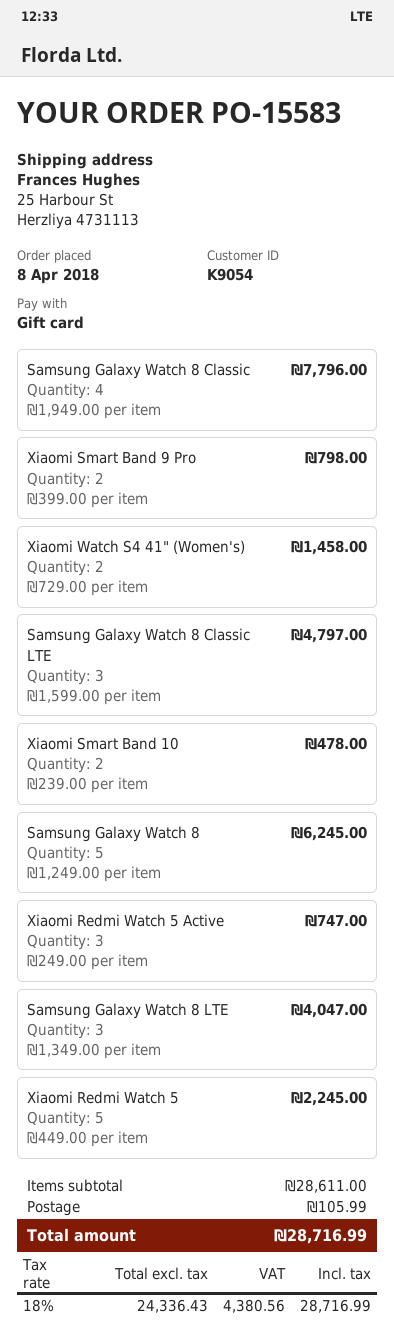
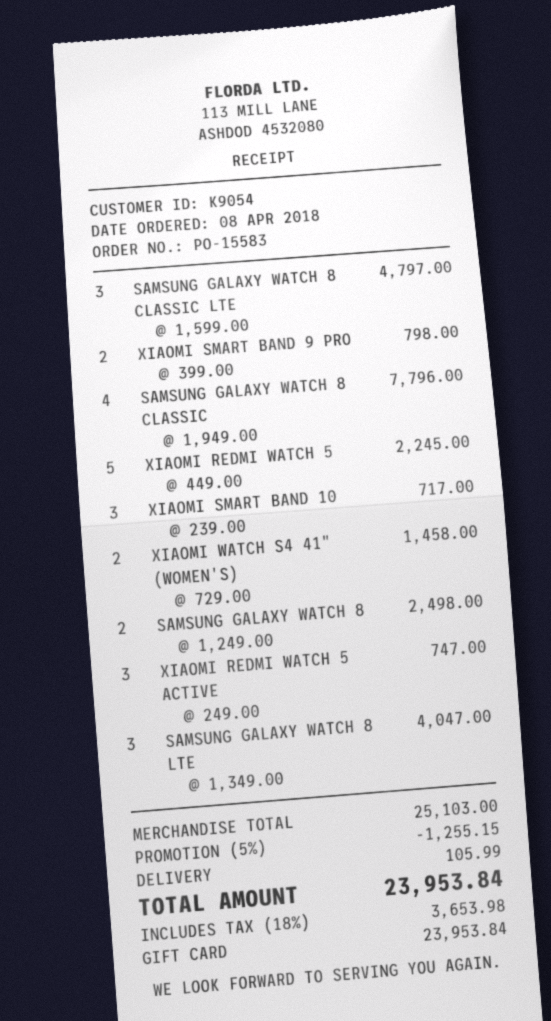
Xiaomi Smart Band 10: 2 x 239.00 = 478.00 -> 3 x 239.00 = 717.00
Samsung Galaxy Watch 8: 5 x 1249.00 = 6245.00 -> 2 x 1249.00 = 2498.00
subtotal: 28611.00 -> 25103.00
discount: none -> 5% = 1255.15
tax: 18% = 4380.56 -> 18% = 3653.98
total: 28716.99 -> 23953.84

